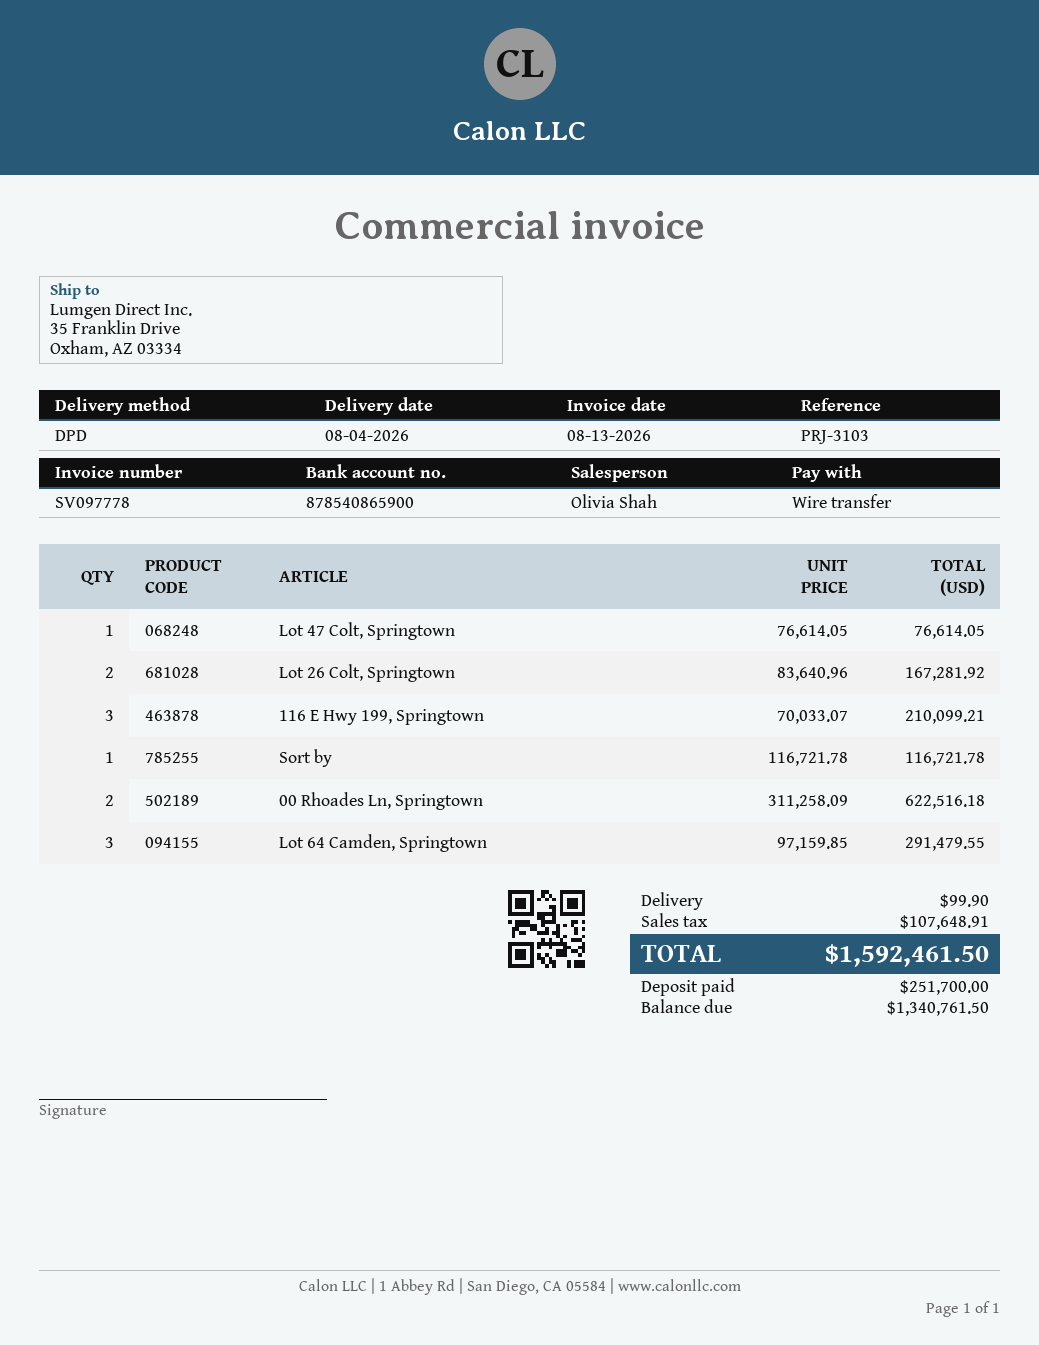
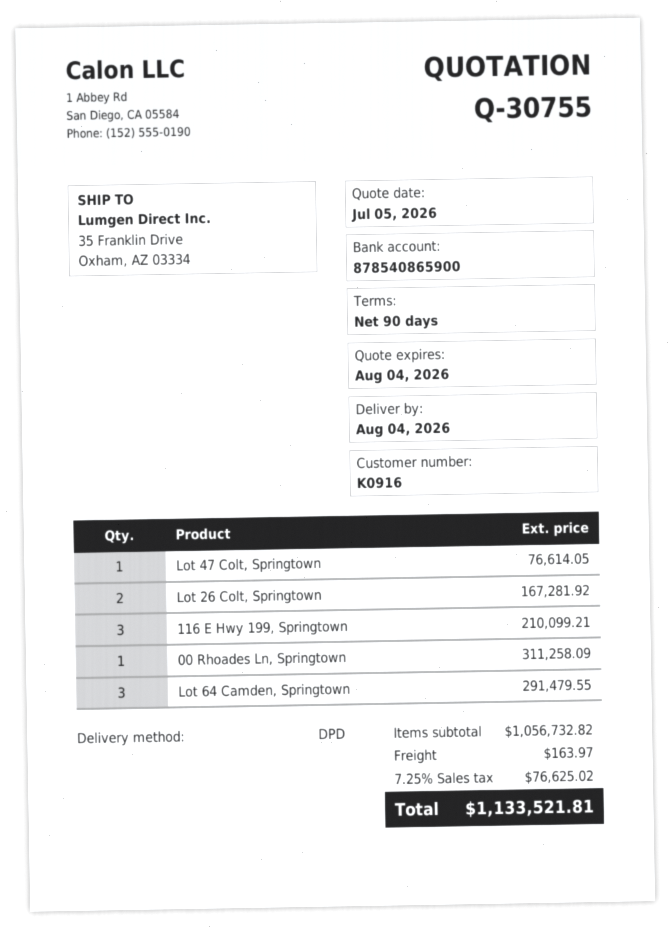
Sort by: 1 for 116721.78 -> none
00 Rhoades Ln, Springtown: 2 for 622516.18 -> 1 for 311258.09
shipping: 99.90 -> 163.97
tax: 107648.91 -> 76625.02
total: 1592461.50 -> 1133521.81

